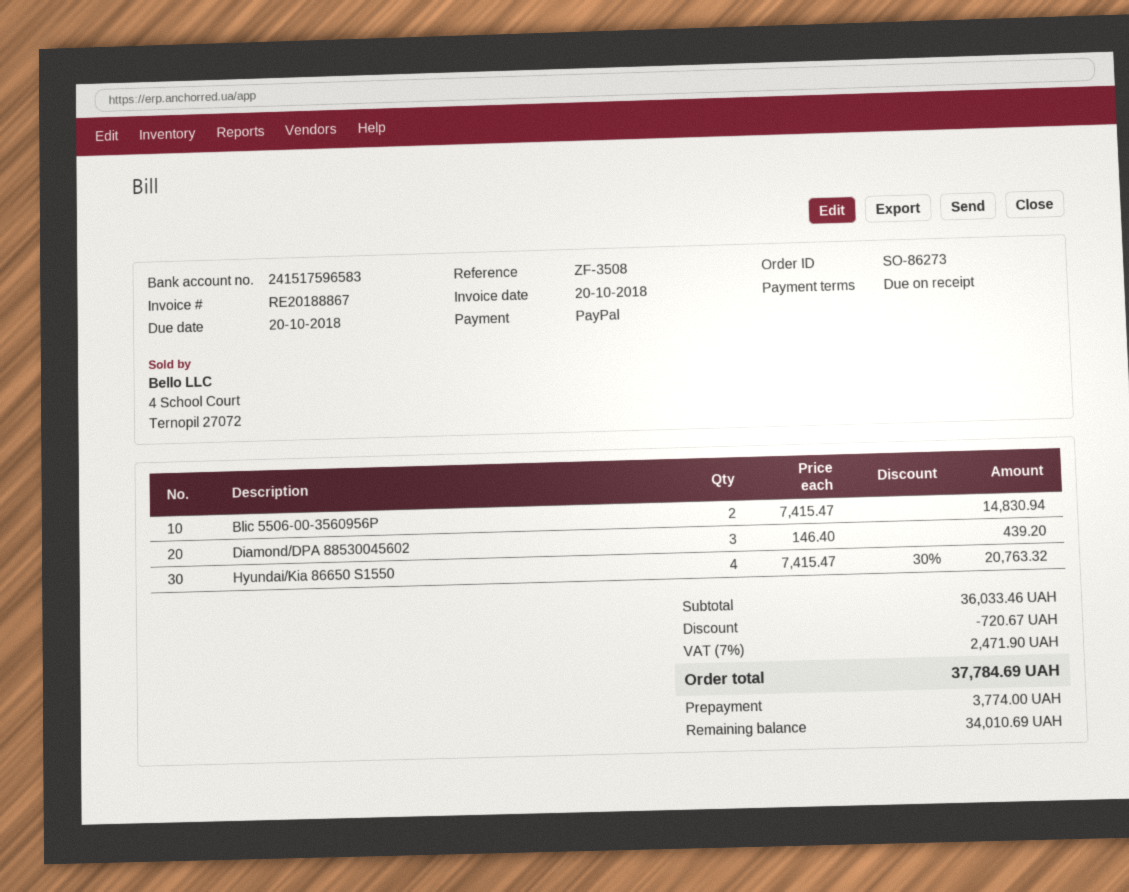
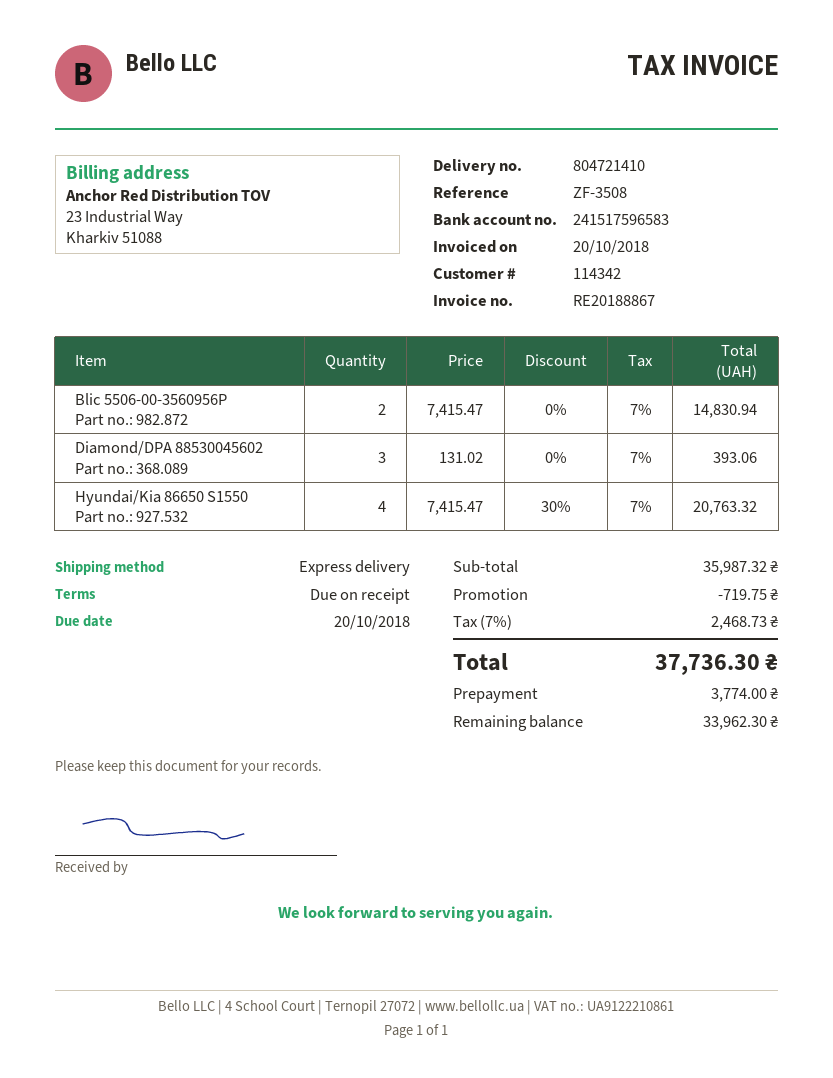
Diamond/DPA 88530045602: 3 x 146.40 = 439.20 -> 3 x 131.02 = 393.06
subtotal: 36033.46 -> 35987.32
discount: 720.67 -> 719.75
tax: 7% = 2471.90 -> 7% = 2468.73
total: 37784.69 -> 37736.30
balance: 34010.69 -> 33962.30

